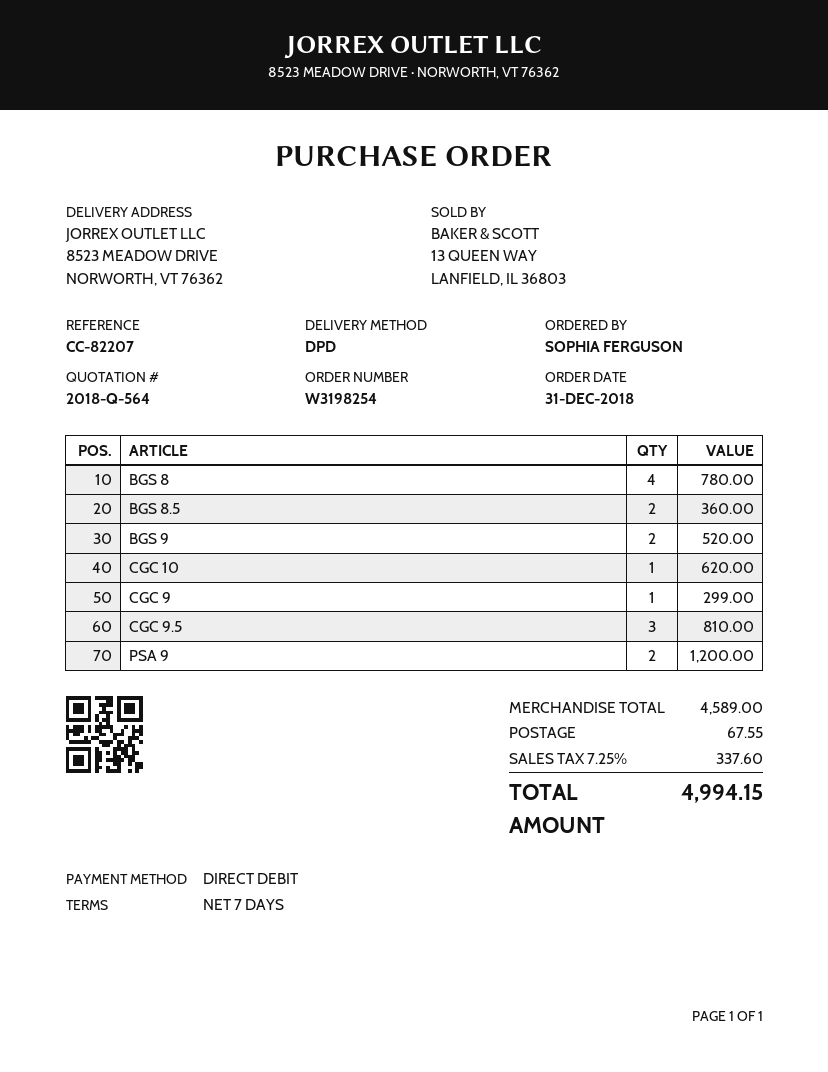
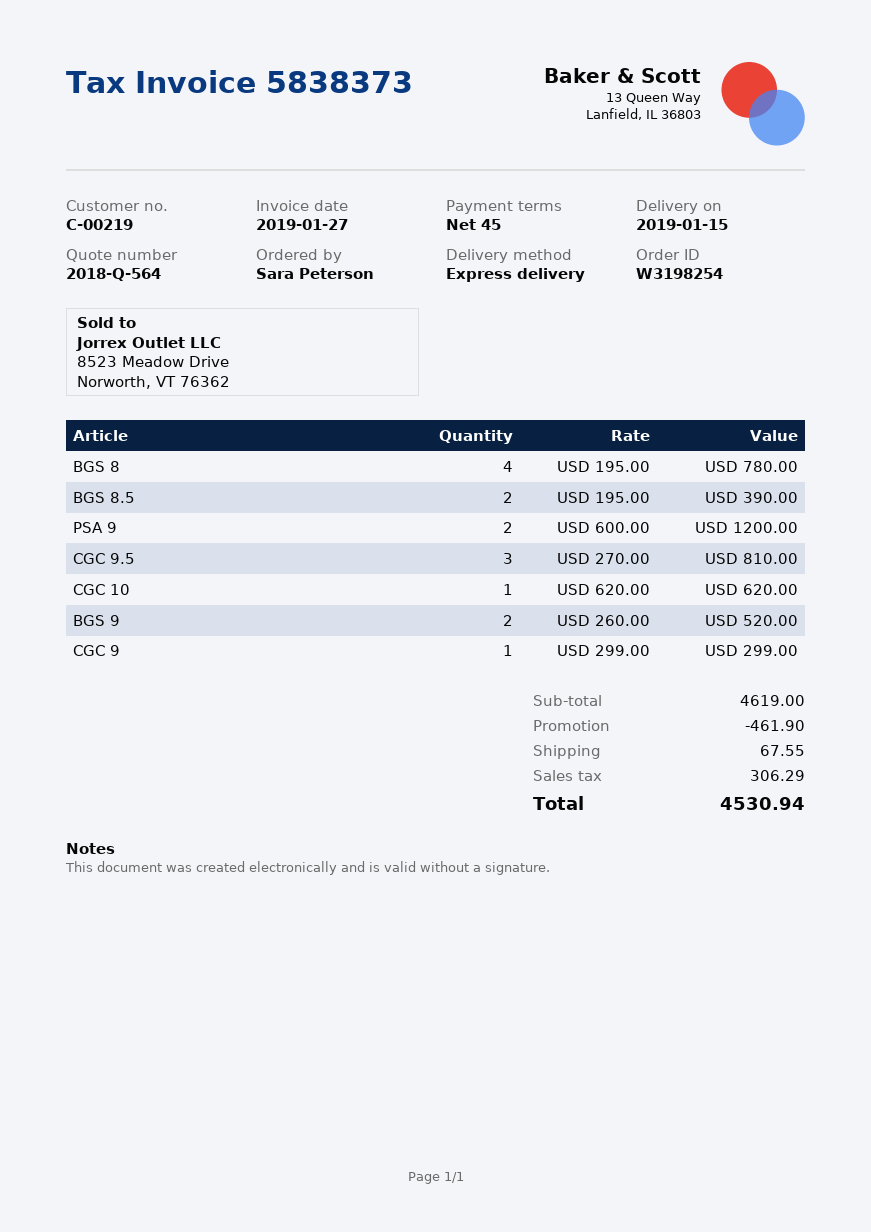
payment terms: 7 days -> 45 days
ordered by: SOPHIA FERGUSON -> Sara Peterson
shipping method: DPD -> express
BGS 8.5: 2 for 360.00 -> 2 for 390.00
subtotal: 4589.00 -> 4619.00
discount: none -> 461.90
tax: 337.60 -> 306.29
total: 4994.15 -> 4530.94

